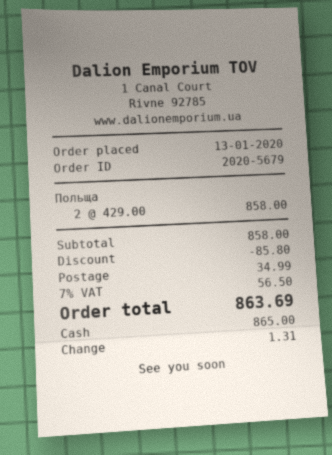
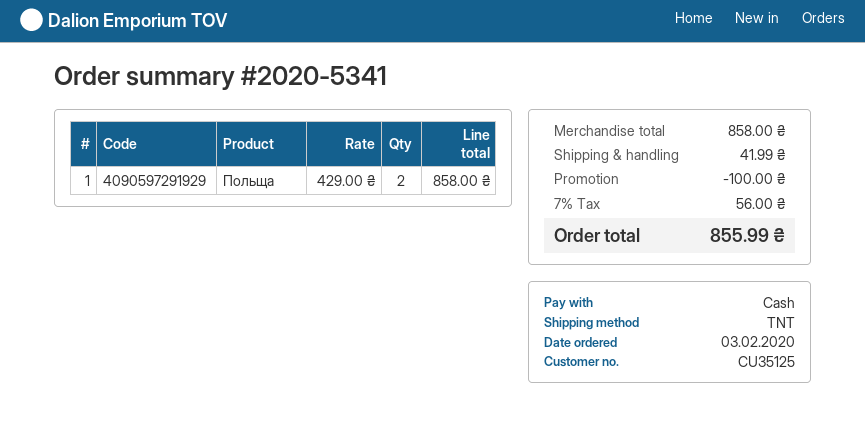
order number: 2020-5679 -> 2020-5341
order date: 2020-01-13 -> 2020-02-03
discount: 85.80 -> 100.00
shipping: 34.99 -> 41.99
tax: 7% = 56.50 -> 7% = 56.00
total: 863.69 -> 855.99

